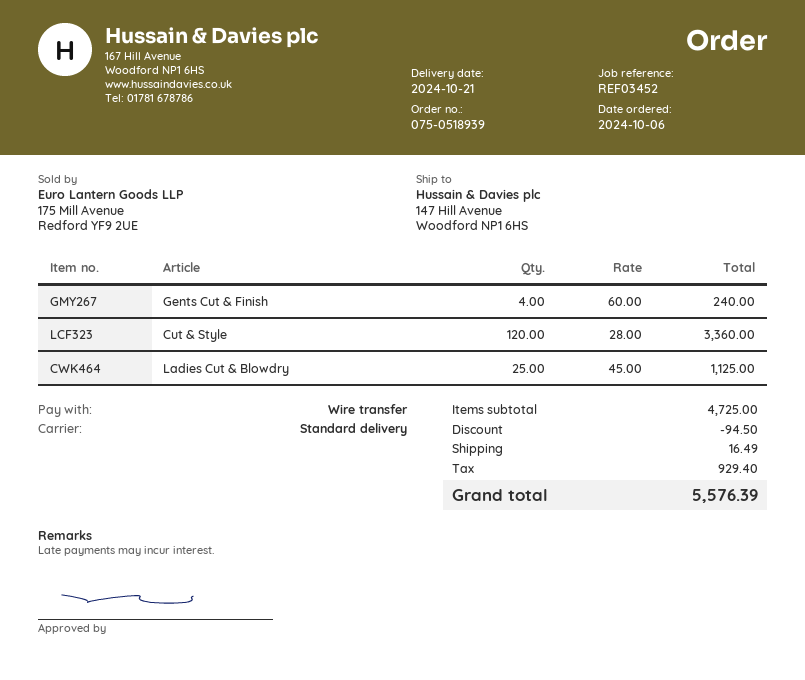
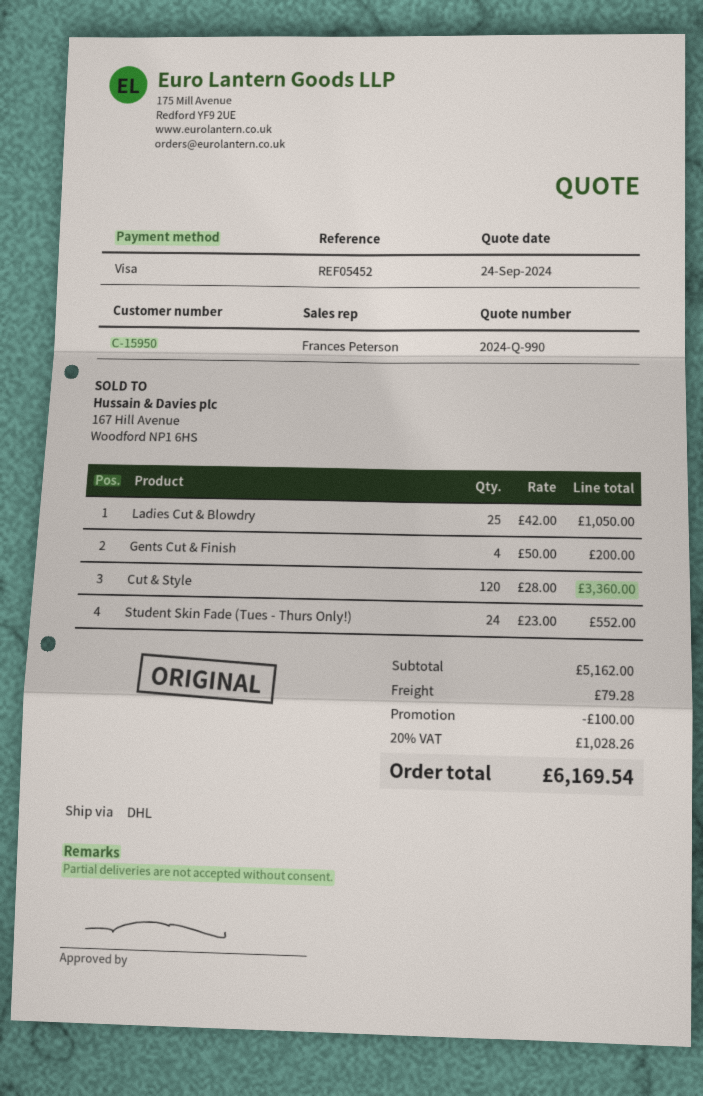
reference: REF03452 -> REF05452
payment method: bank transfer -> Visa
shipping method: standard -> DHL
Gents Cut & Finish: 4 x 60.00 = 240.00 -> 4 x 50.00 = 200.00
Ladies Cut & Blowdry: 25 x 45.00 = 1125.00 -> 25 x 42.00 = 1050.00
Student Skin Fade (Tues - Thurs Only!): none -> 24 x 23.00 = 552.00
subtotal: 4725.00 -> 5162.00
discount: 94.50 -> 100.00
shipping: 16.49 -> 79.28
tax: 929.40 -> 1028.26
total: 5576.39 -> 6169.54

